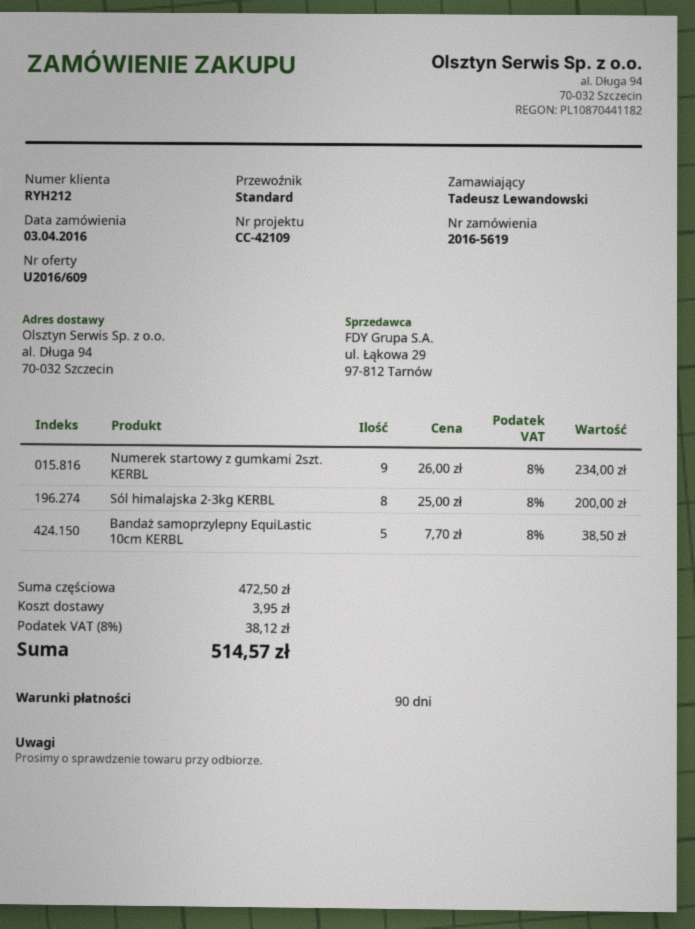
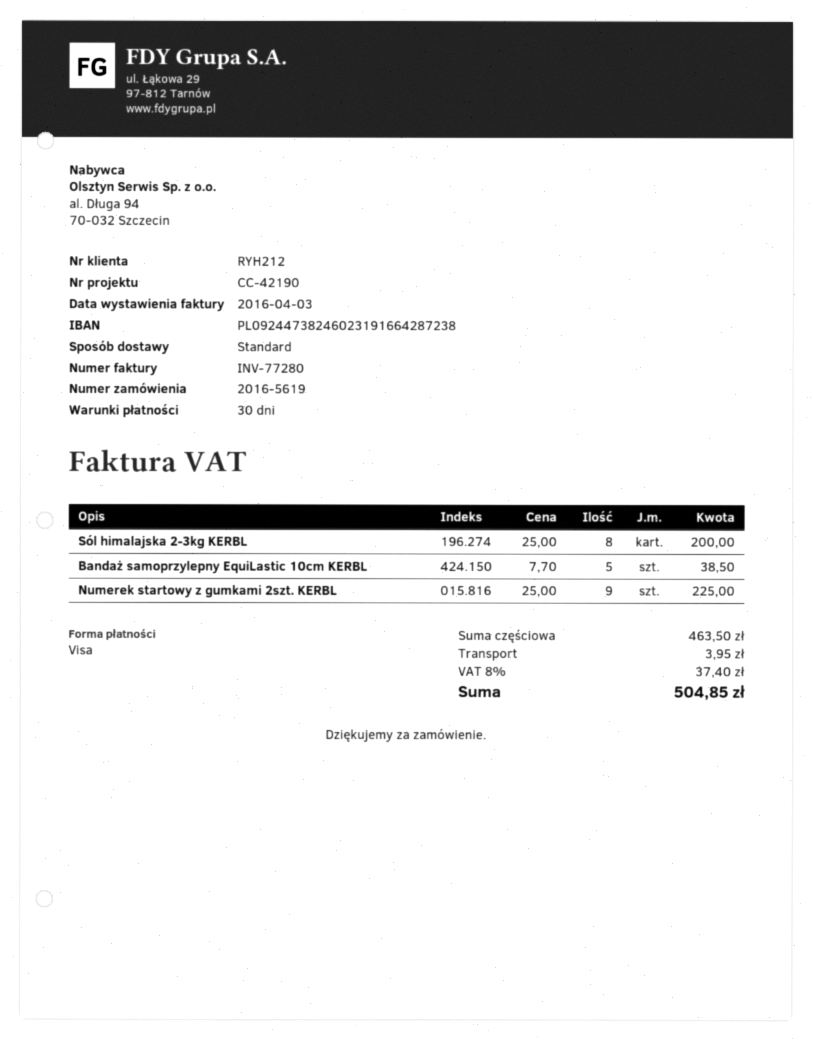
payment terms: 90 days -> 30 days
reference: CC-42109 -> CC-42190
Numerek startowy z gumkami 2szt. KERBL: 9 x 26.00 = 234.00 -> 9 x 25.00 = 225.00
subtotal: 472.50 -> 463.50
tax: 8% = 38.12 -> 8% = 37.40
total: 514.57 -> 504.85

